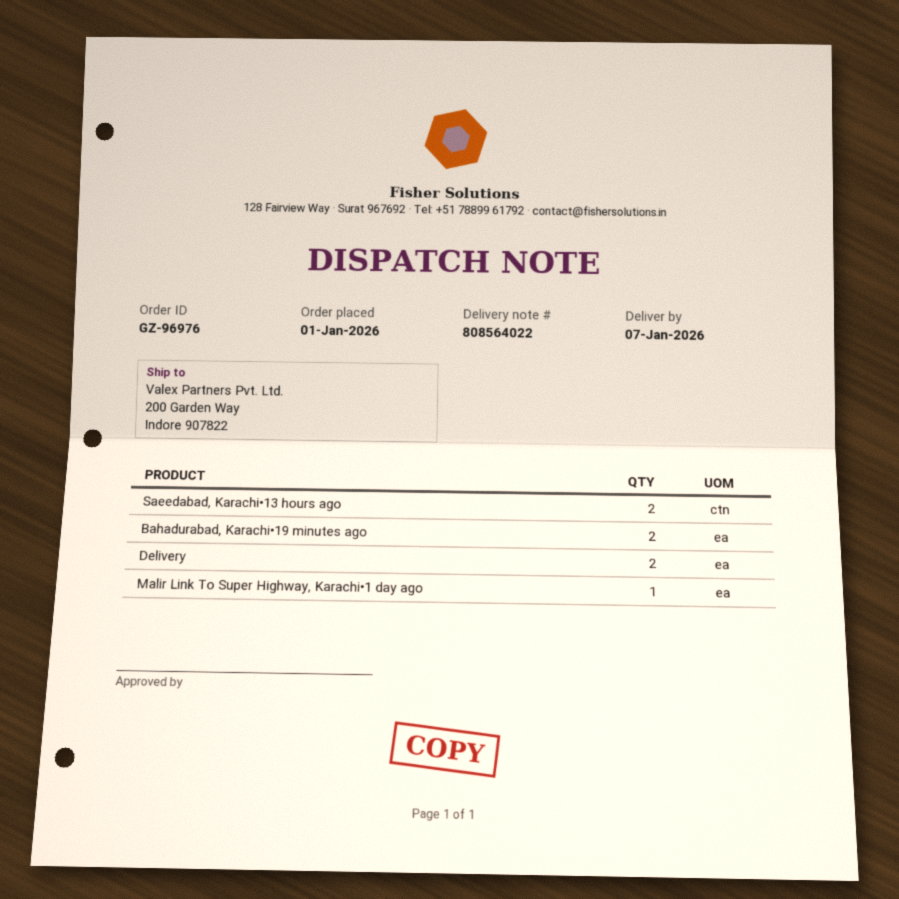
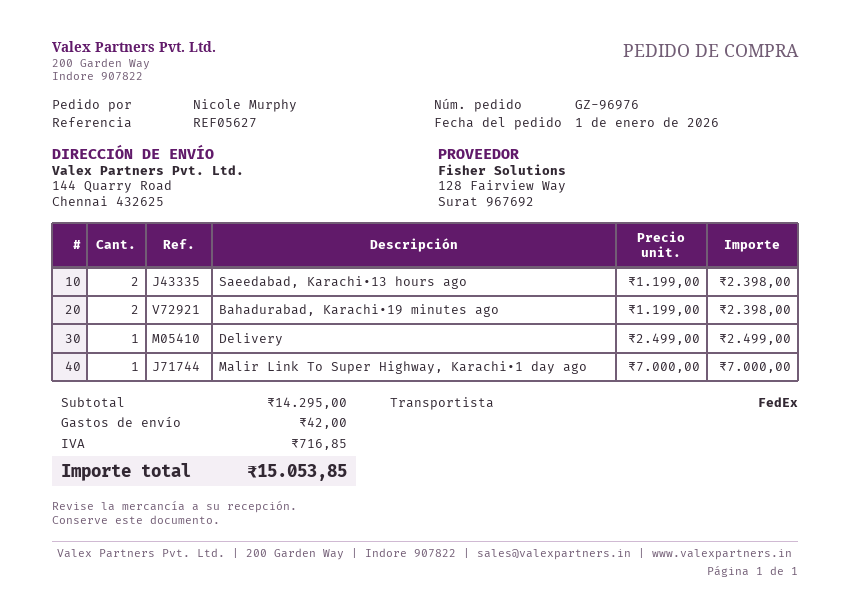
ship to: 200 Garden Way, Indore 907822 -> 144 Quarry Road, Chennai 432625
Delivery: 2 -> 1

